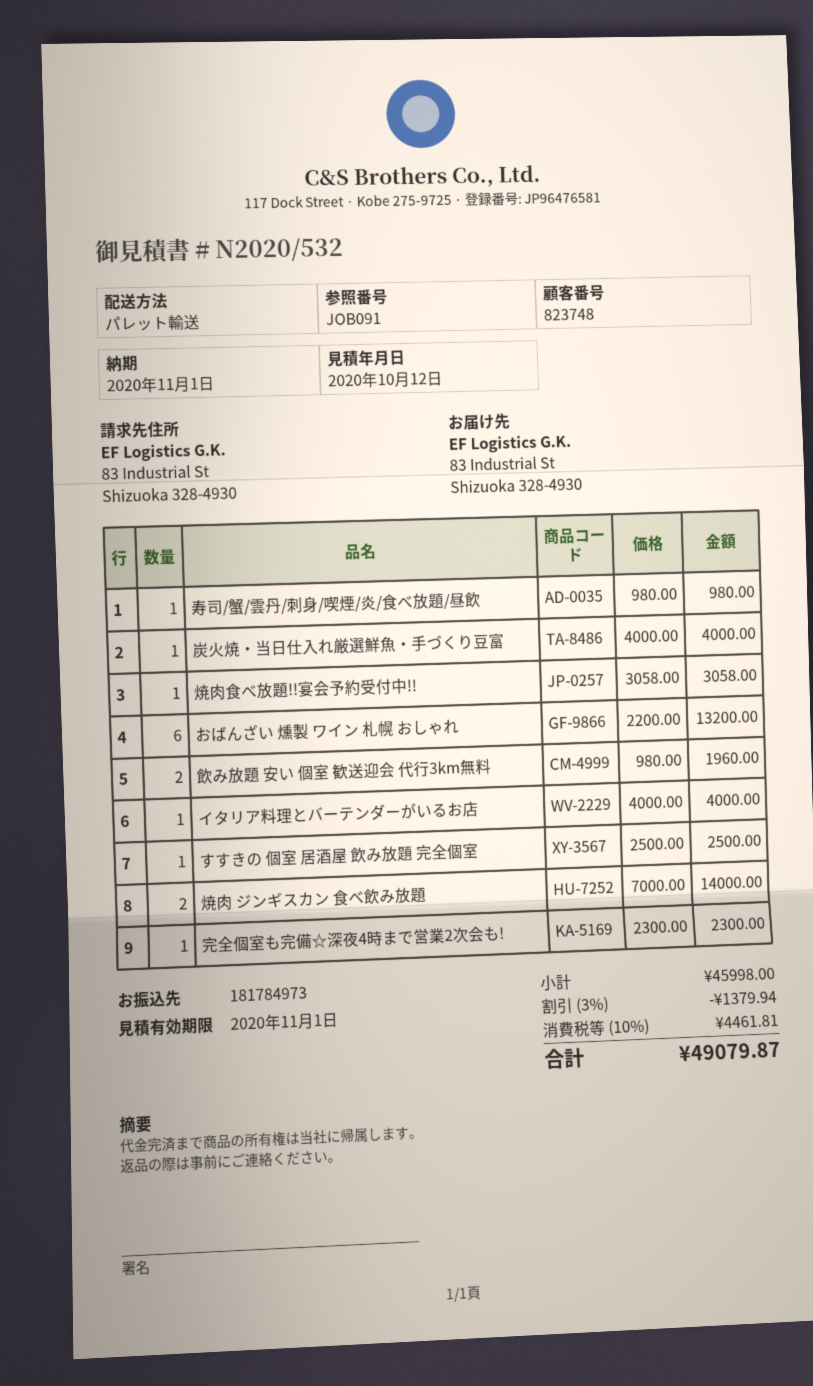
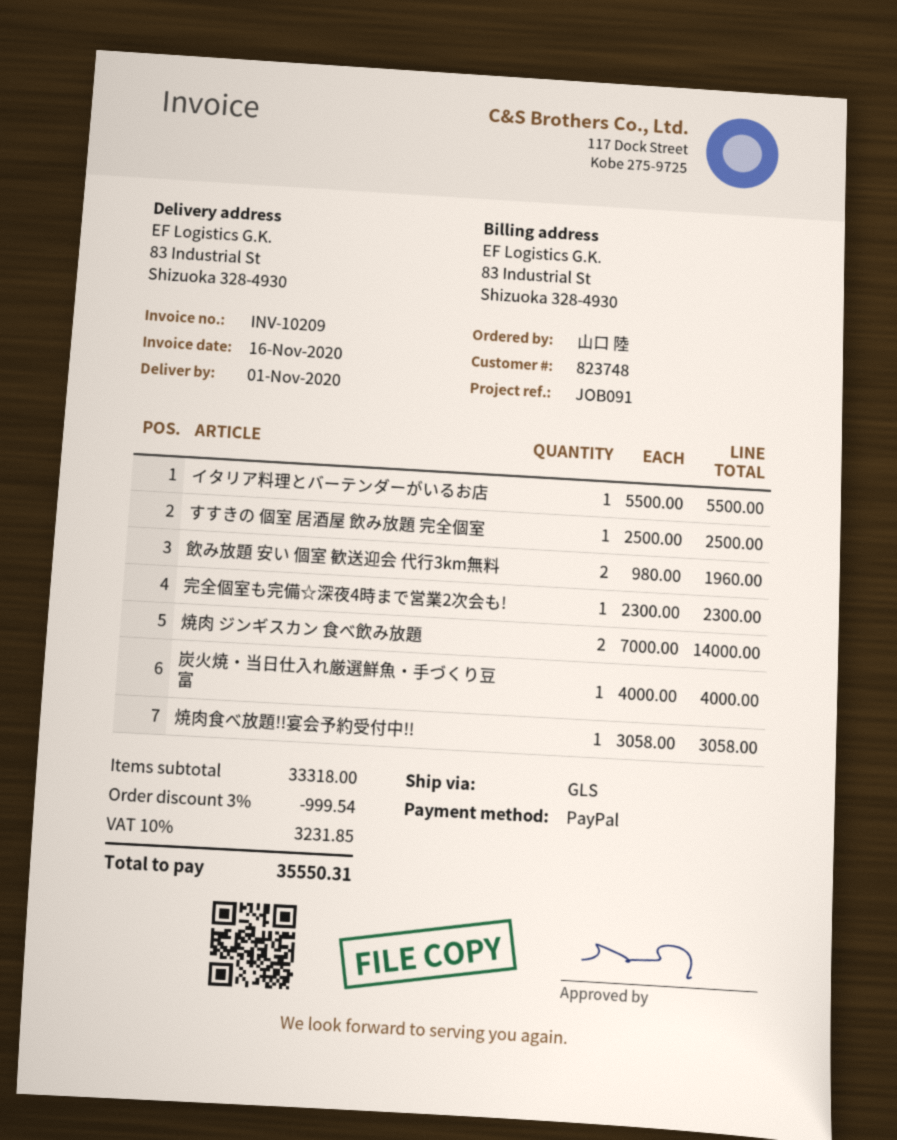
shipping method: pallet freight -> GLS
寿司/蟹/雲丹/刺身/喫煙/炎/食べ放題/昼飲: 1 x 980.00 = 980.00 -> none
おばんざい 燻製 ワイン 札幌 おしゃれ: 6 x 2200.00 = 13200.00 -> none
イタリア料理とバーテンダーがいるお店: 1 x 4000.00 = 4000.00 -> 1 x 5500.00 = 5500.00
subtotal: 45998.00 -> 33318.00
discount: 3% = 1379.94 -> 3% = 999.54
tax: 10% = 4461.81 -> 10% = 3231.85
total: 49079.87 -> 35550.31

